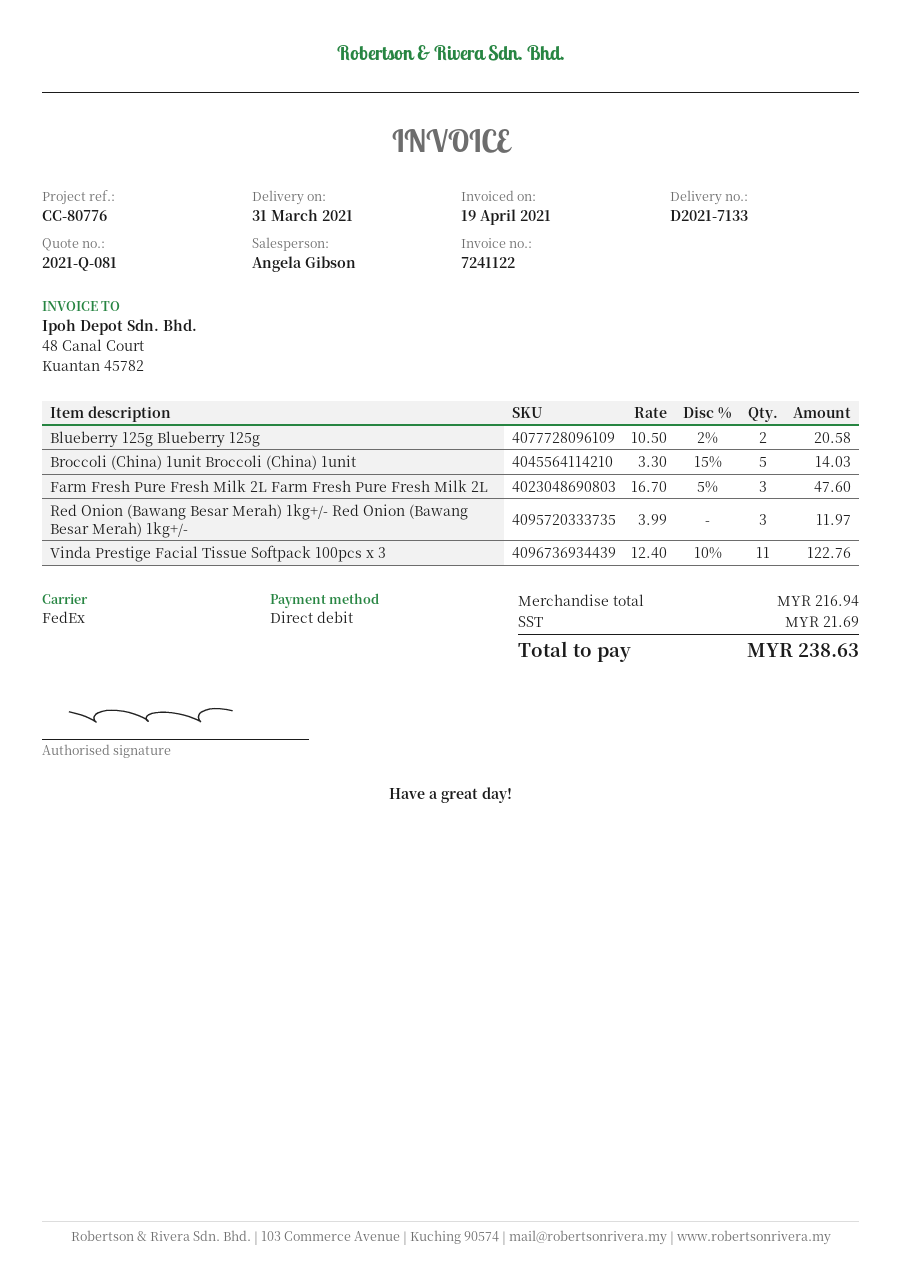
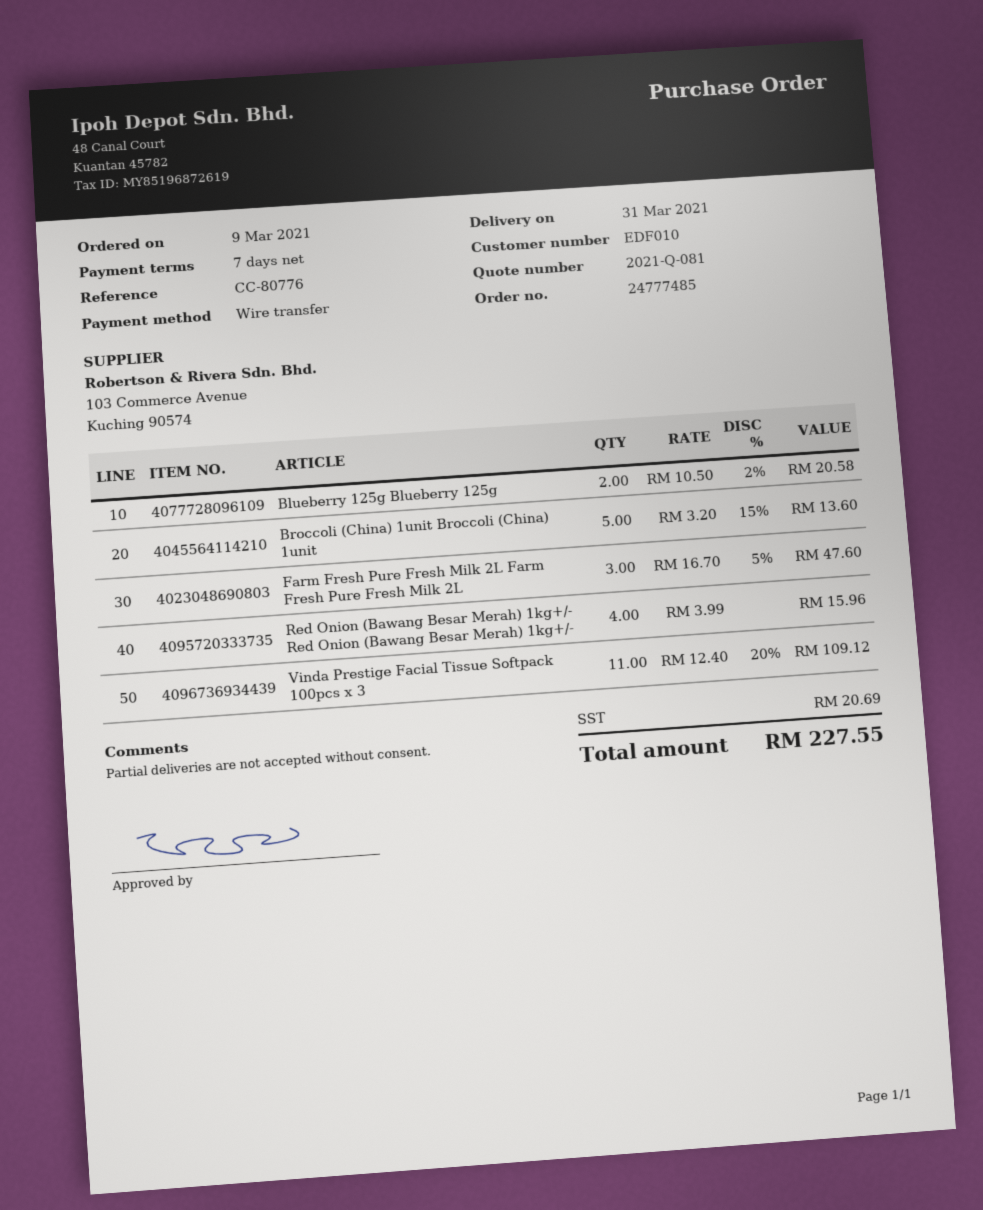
payment method: direct debit -> bank transfer
Broccoli (China) 1unit Broccoli (China) 1unit: 5 x 3.30 - 15% = 14.03 -> 5 x 3.20 - 15% = 13.60
Red Onion (Bawang Besar Merah) 1kg+/- Red Onion (Bawang Besar Merah) 1kg+/-: 3 x 3.99 = 11.97 -> 4 x 3.99 = 15.96
Vinda Prestige Facial Tissue Softpack 100pcs x 3: 11 x 12.40 - 10% = 122.76 -> 11 x 12.40 - 20% = 109.12
tax: 21.69 -> 20.69
total: 238.63 -> 227.55

